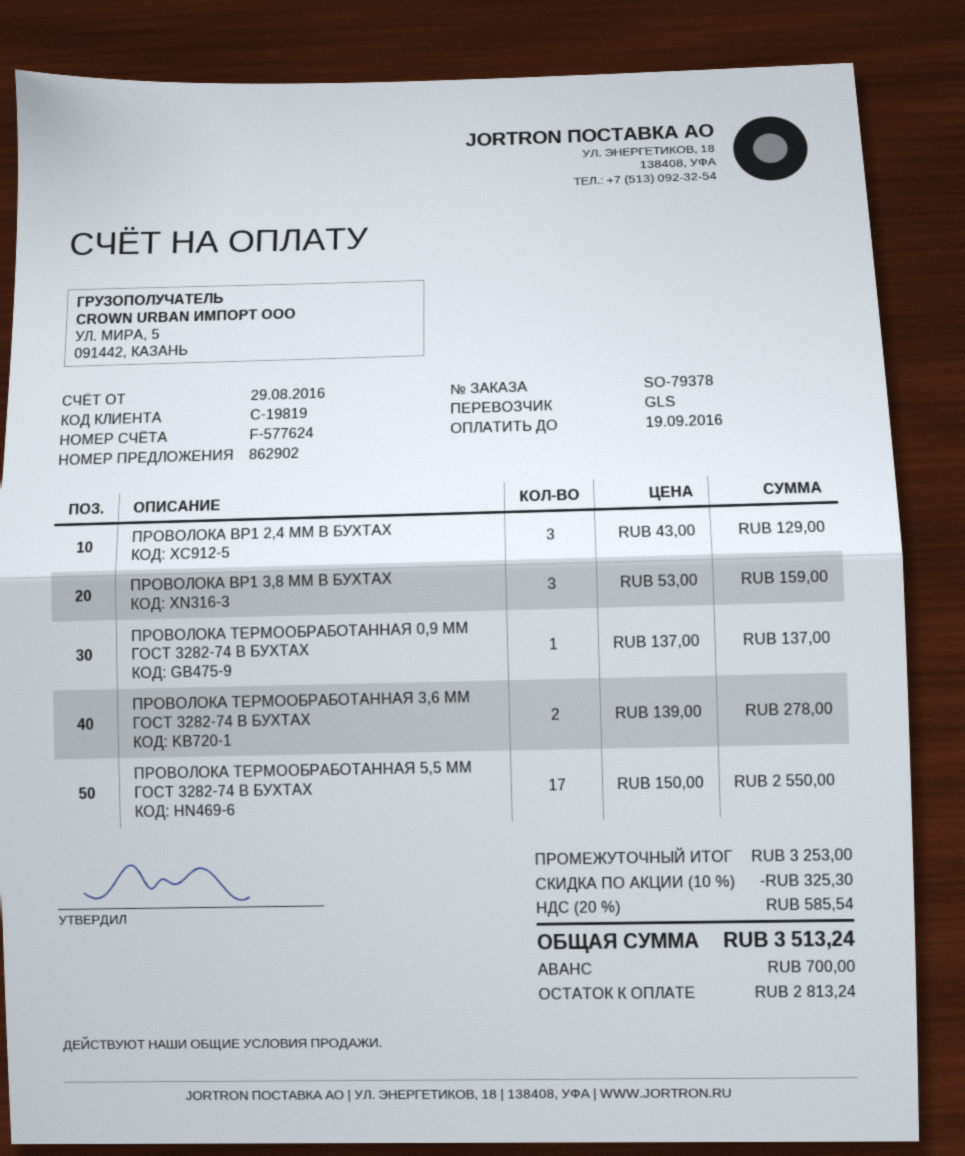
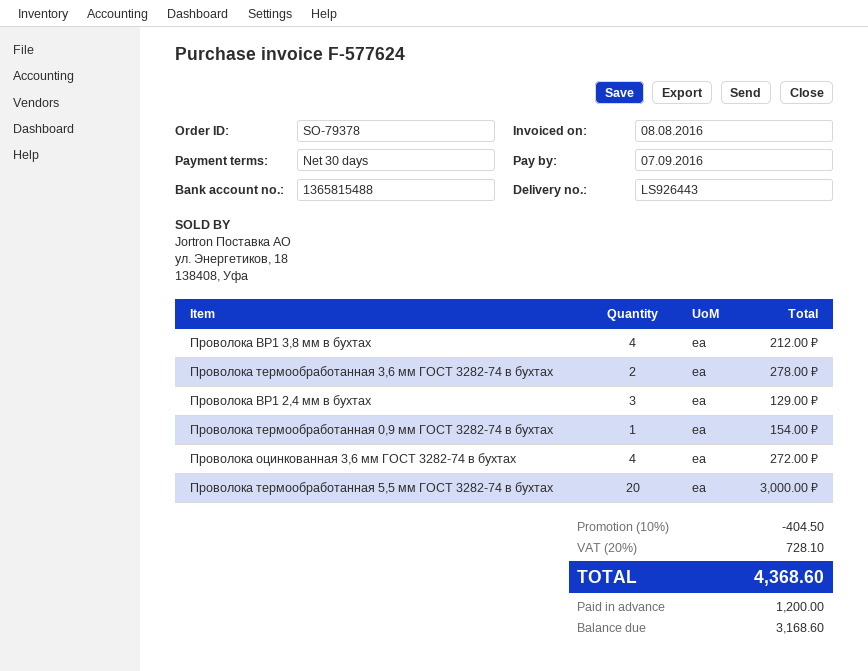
invoice date: 2016-08-29 -> 2016-08-08
due date: 2016-09-19 -> 2016-09-07
ПРОВОЛОКА ВР1 3,8 ММ В БУХТАХ: 3 for 159.00 -> 4 for 212.00
ПРОВОЛОКА ТЕРМООБРАБОТАННАЯ 0,9 ММ ГОСТ 3282-74 В БУХТАХ: 1 for 137.00 -> 1 for 154.00
ПРОВОЛОКА ТЕРМООБРАБОТАННАЯ 5,5 ММ ГОСТ 3282-74 В БУХТАХ: 17 for 2550.00 -> 20 for 3000.00
Проволока оцинкованная 3,6 мм ГОСТ 3282-74 в бухтах: none -> 4 for 272.00
discount: 10% = 325.30 -> 10% = 404.50
tax: 20% = 585.54 -> 20% = 728.10
total: 3513.24 -> 4368.60
deposit: 700.00 -> 1200.00
balance: 2813.24 -> 3168.60

